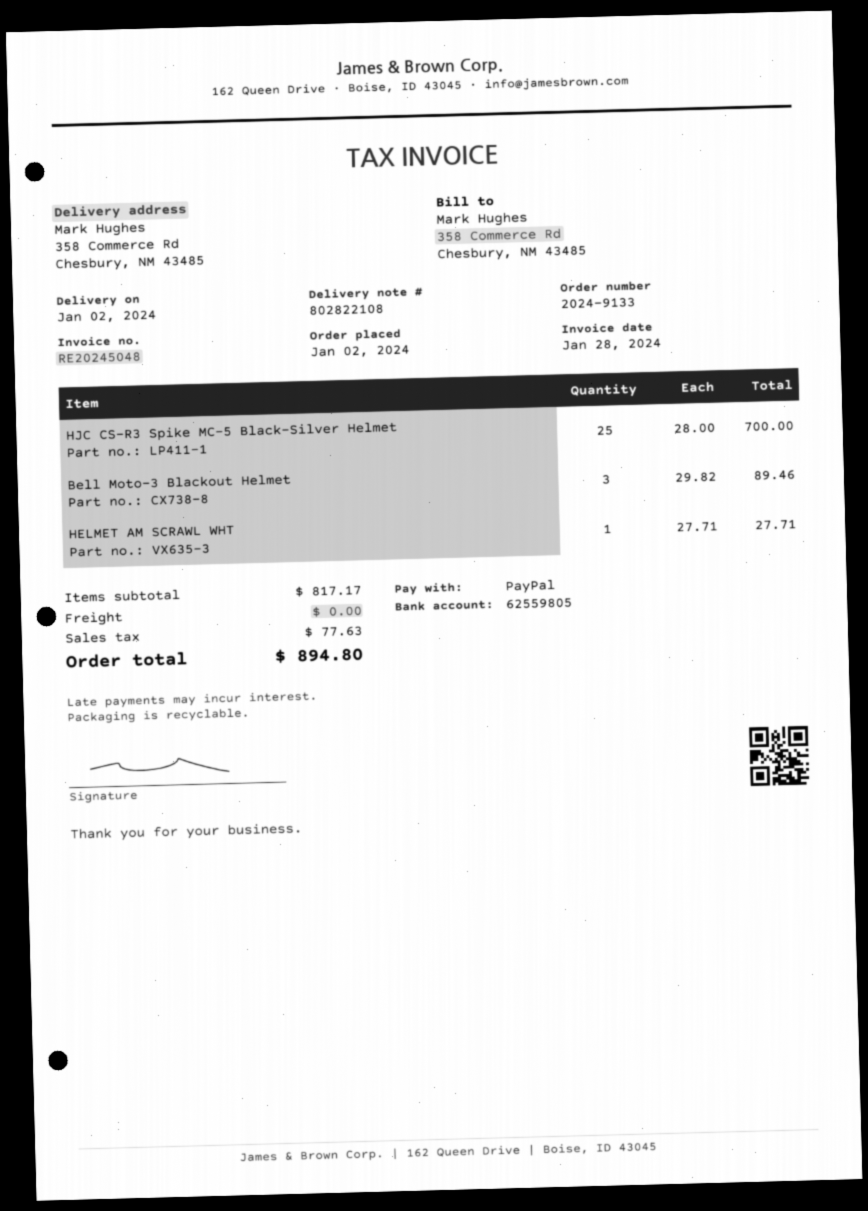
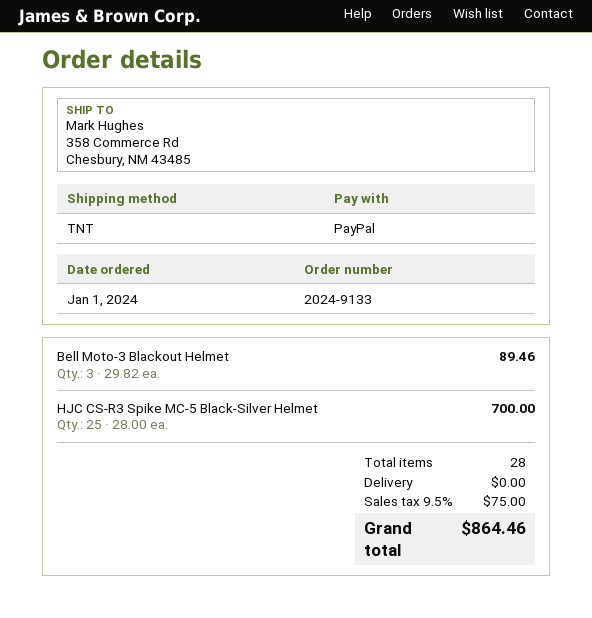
order date: 2024-01-02 -> 2024-01-01
HELMET AM SCRAWL WHT: 1 x 27.71 = 27.71 -> none
tax: 77.63 -> 75.00
total: 894.80 -> 864.46

